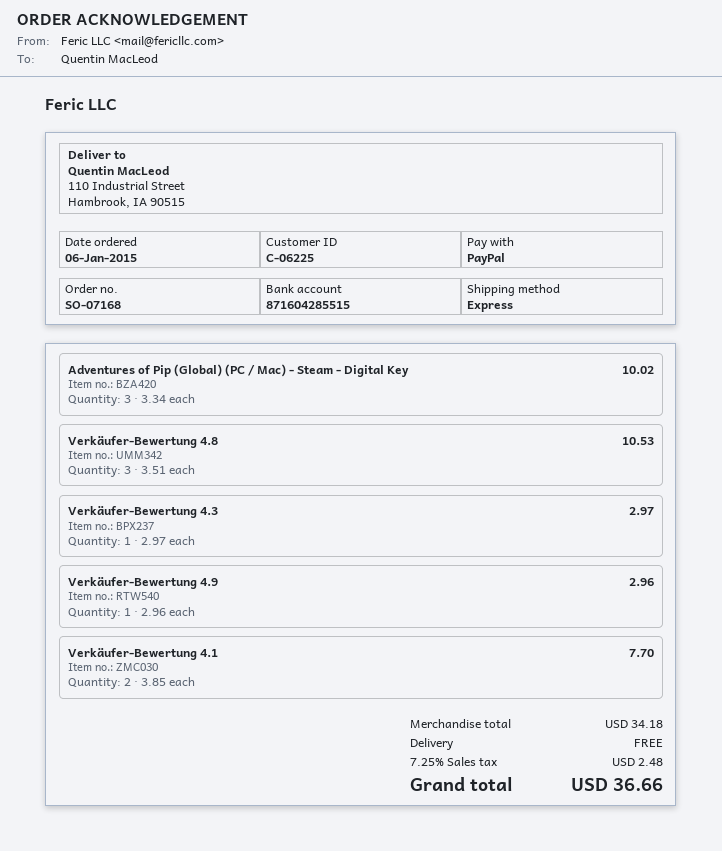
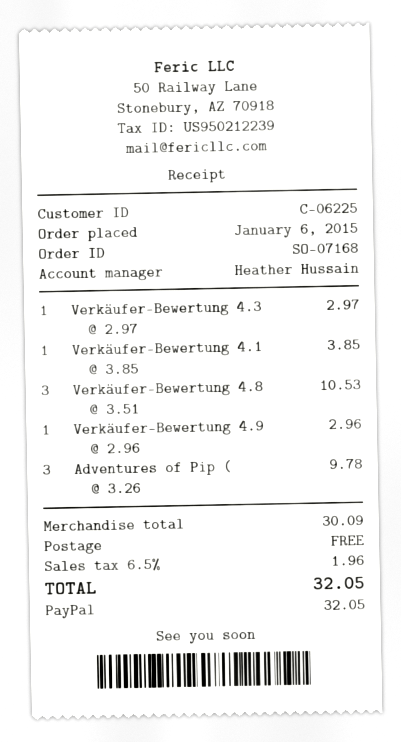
Adventures of Pip (Global) (PC / Mac) - Steam - Digital Key: 3 x 3.34 = 10.02 -> 3 x 3.26 = 9.78
Verkäufer-Bewertung 4.1: 2 x 3.85 = 7.70 -> 1 x 3.85 = 3.85
subtotal: 34.18 -> 30.09
tax: 7.25% = 2.48 -> 6.5% = 1.96
total: 36.66 -> 32.05

